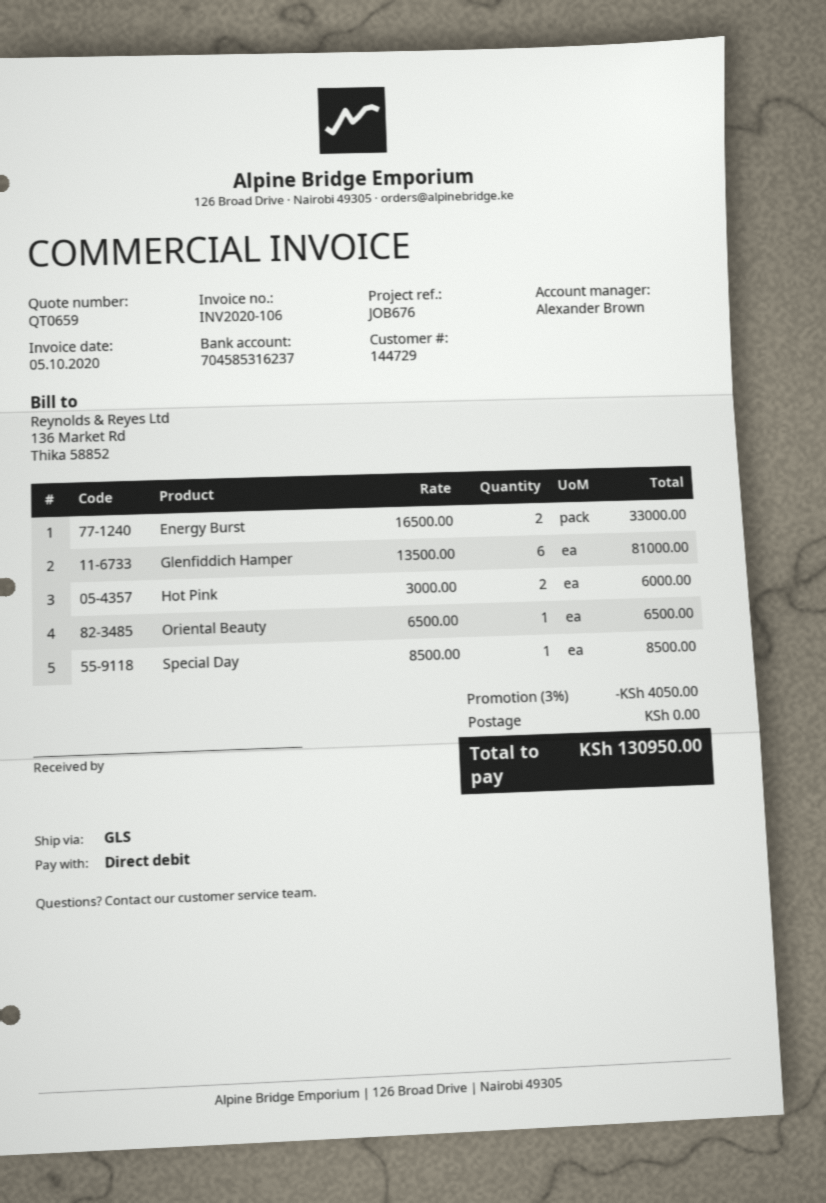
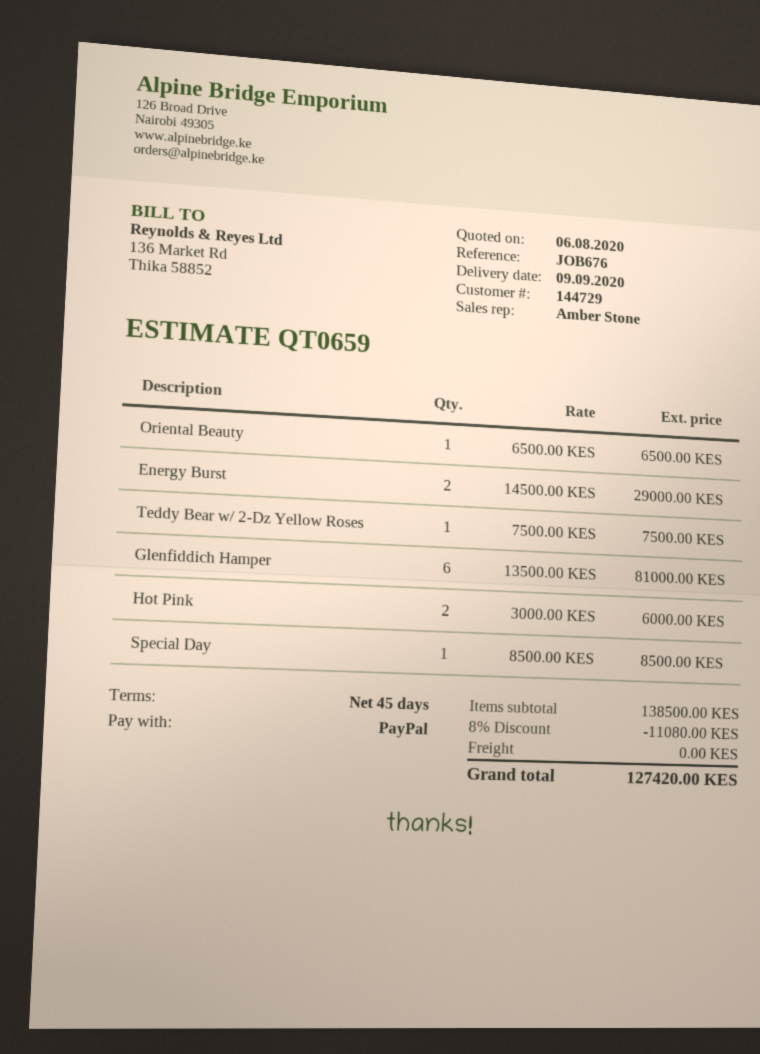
sales rep: Alexander Brown -> Amber Stone
payment method: direct debit -> PayPal
Energy Burst: 2 x 16500.00 = 33000.00 -> 2 x 14500.00 = 29000.00
Teddy Bear w/ 2-Dz Yellow Roses: none -> 1 x 7500.00 = 7500.00
discount: 3% = 4050.00 -> 8% = 11080.00
total: 130950.00 -> 127420.00

